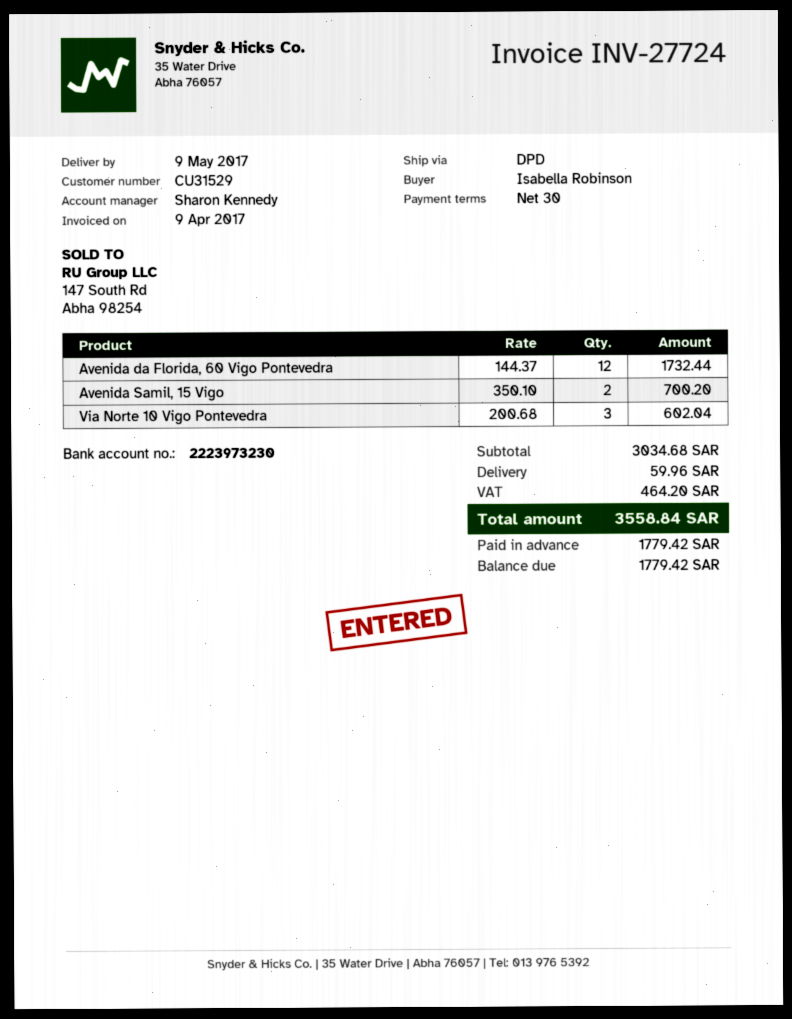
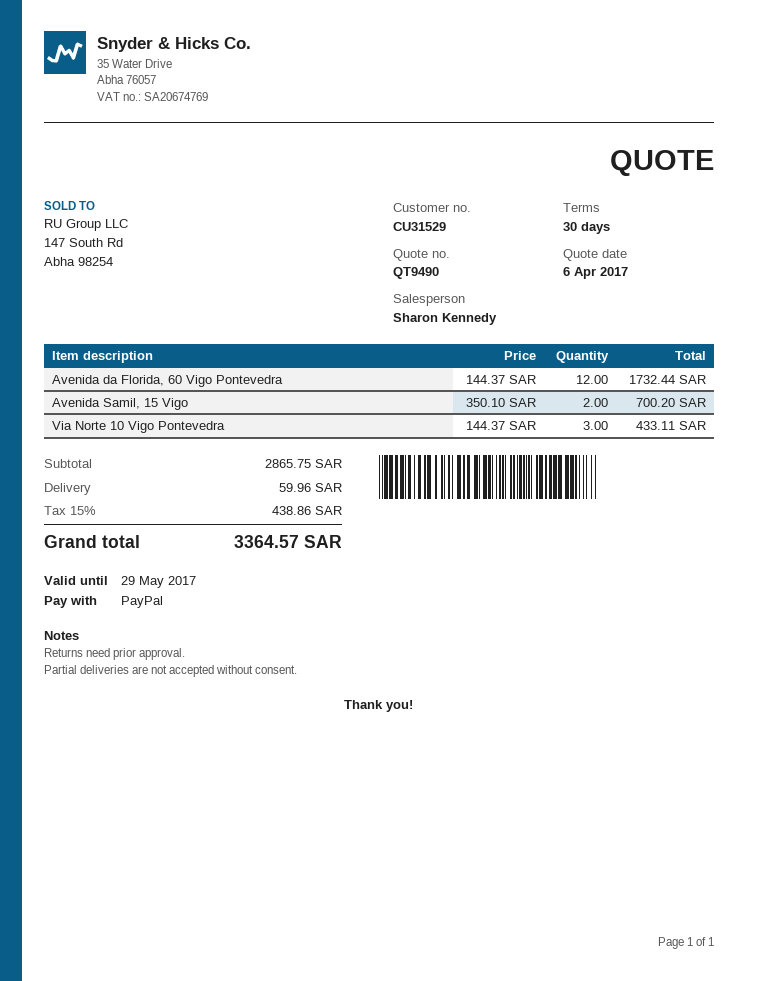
Via Norte 10 Vigo Pontevedra: 3 x 200.68 = 602.04 -> 3 x 144.37 = 433.11
subtotal: 3034.68 -> 2865.75
tax: 464.20 -> 438.86
total: 3558.84 -> 3364.57

